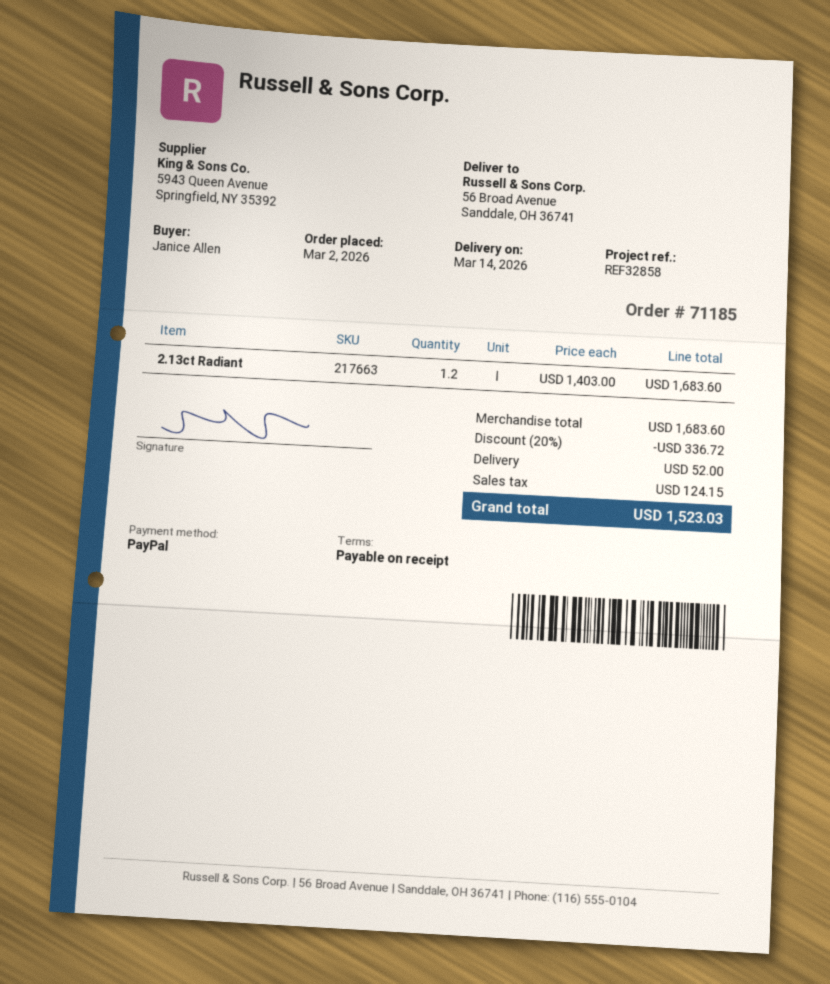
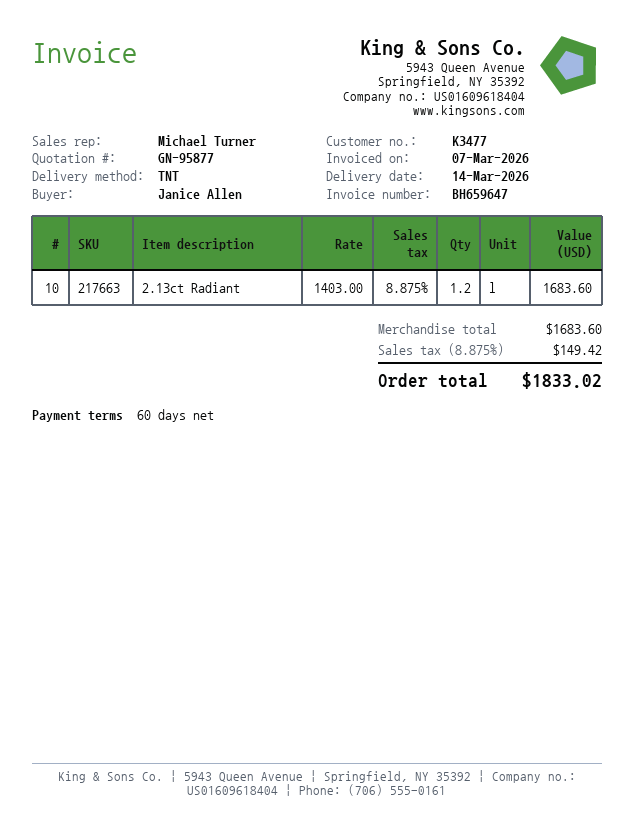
payment terms: on receipt -> 60 days
discount: 20% = 336.72 -> none
shipping: 52.00 -> none
tax: 124.15 -> 149.42
total: 1523.03 -> 1833.02

